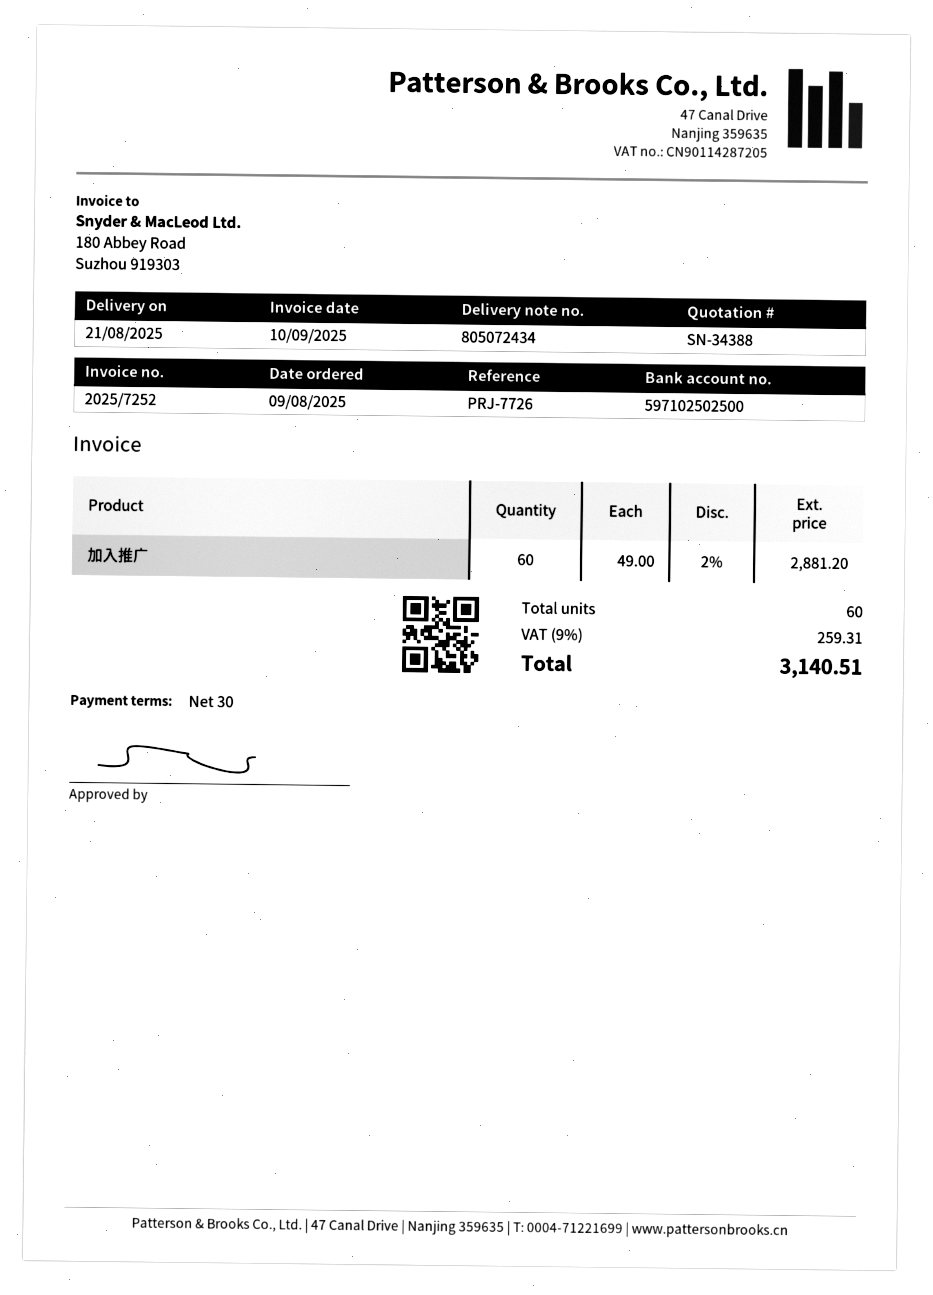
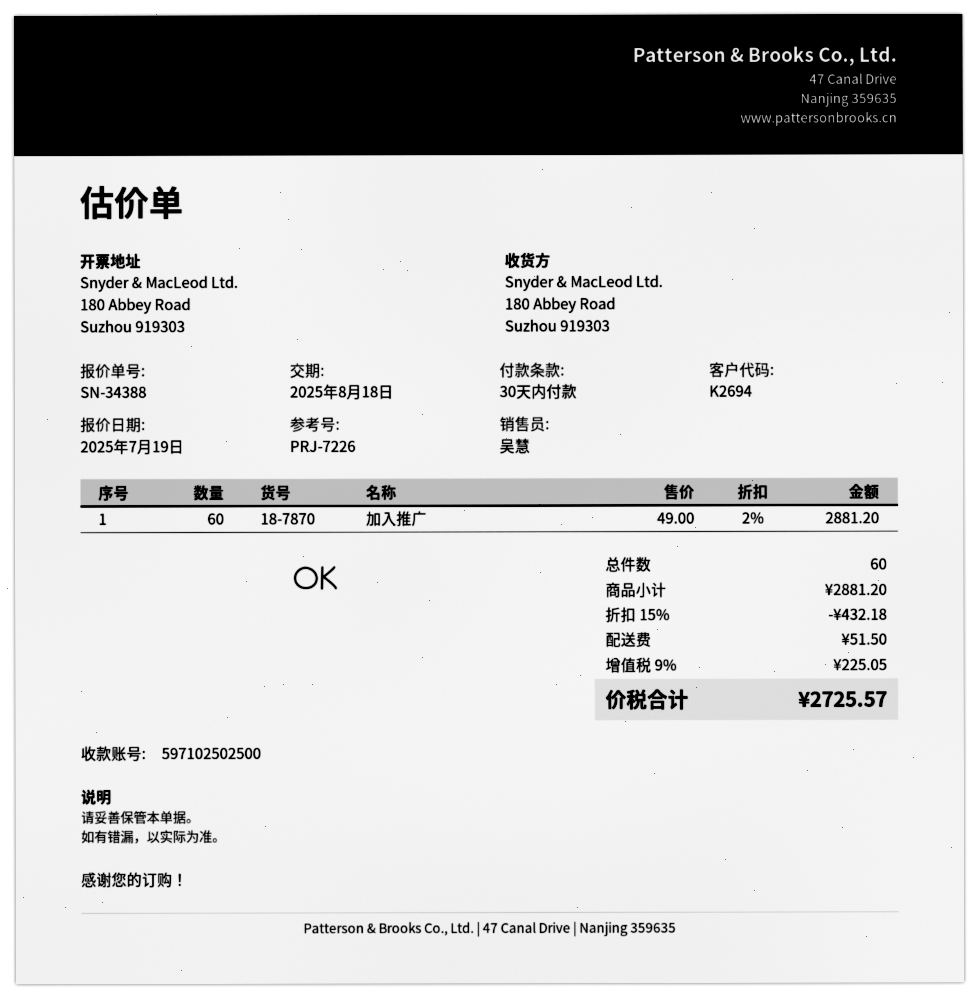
delivery date: 2025-08-21 -> 2025-08-18
reference: PRJ-7726 -> PRJ-7226
discount: none -> 15% = 432.18
shipping: none -> 51.50
tax: 9% = 259.31 -> 9% = 225.05
total: 3140.51 -> 2725.57

